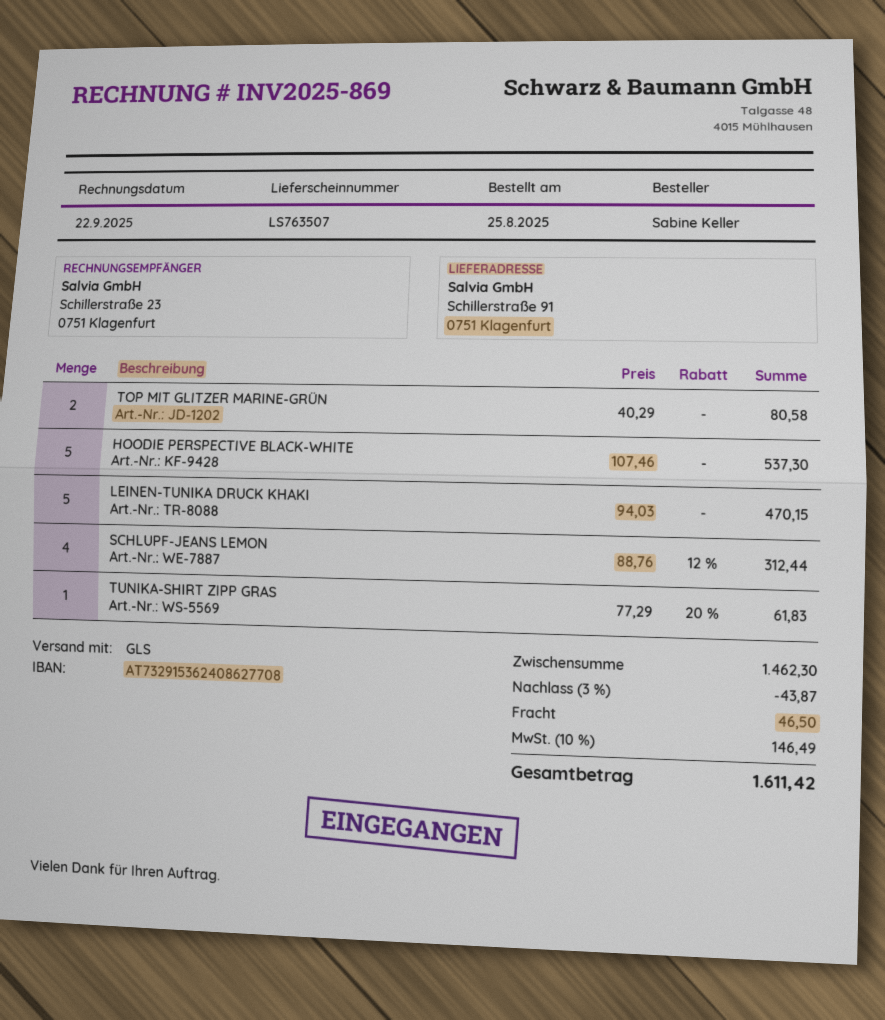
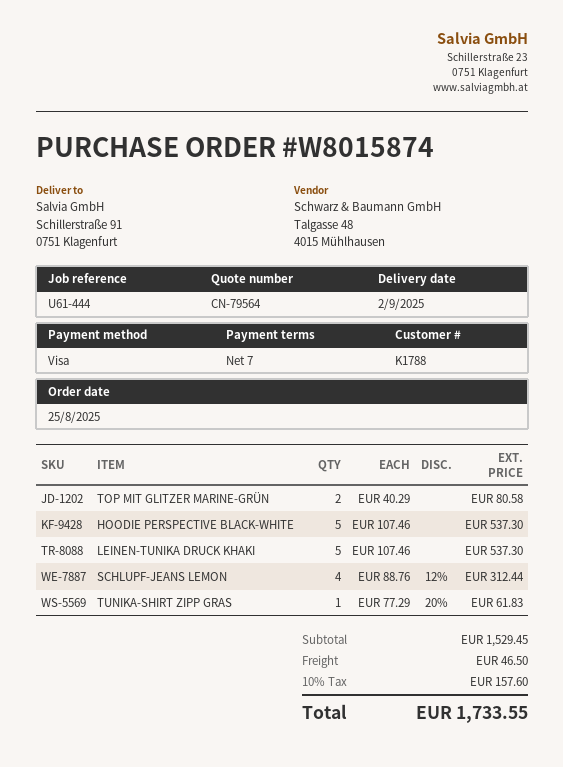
LEINEN-TUNIKA DRUCK KHAKI: 5 x 94.03 = 470.15 -> 5 x 107.46 = 537.30
subtotal: 1462.30 -> 1529.45
discount: 3% = 43.87 -> none
tax: 10% = 146.49 -> 10% = 157.60
total: 1611.42 -> 1733.55

